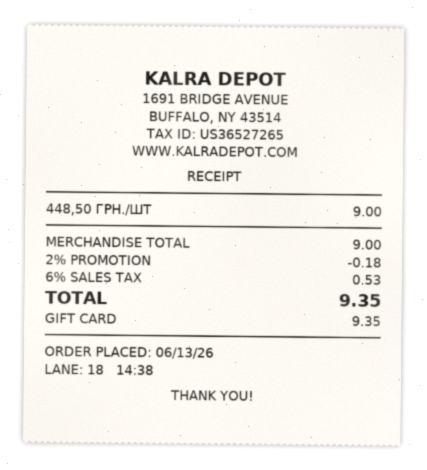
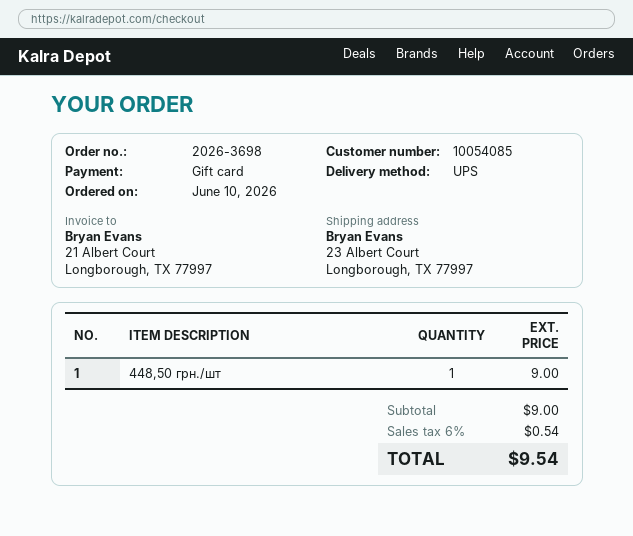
order date: 2026-06-13 -> 2026-06-10
discount: 2% = 0.18 -> none
tax: 6% = 0.53 -> 6% = 0.54
total: 9.35 -> 9.54

